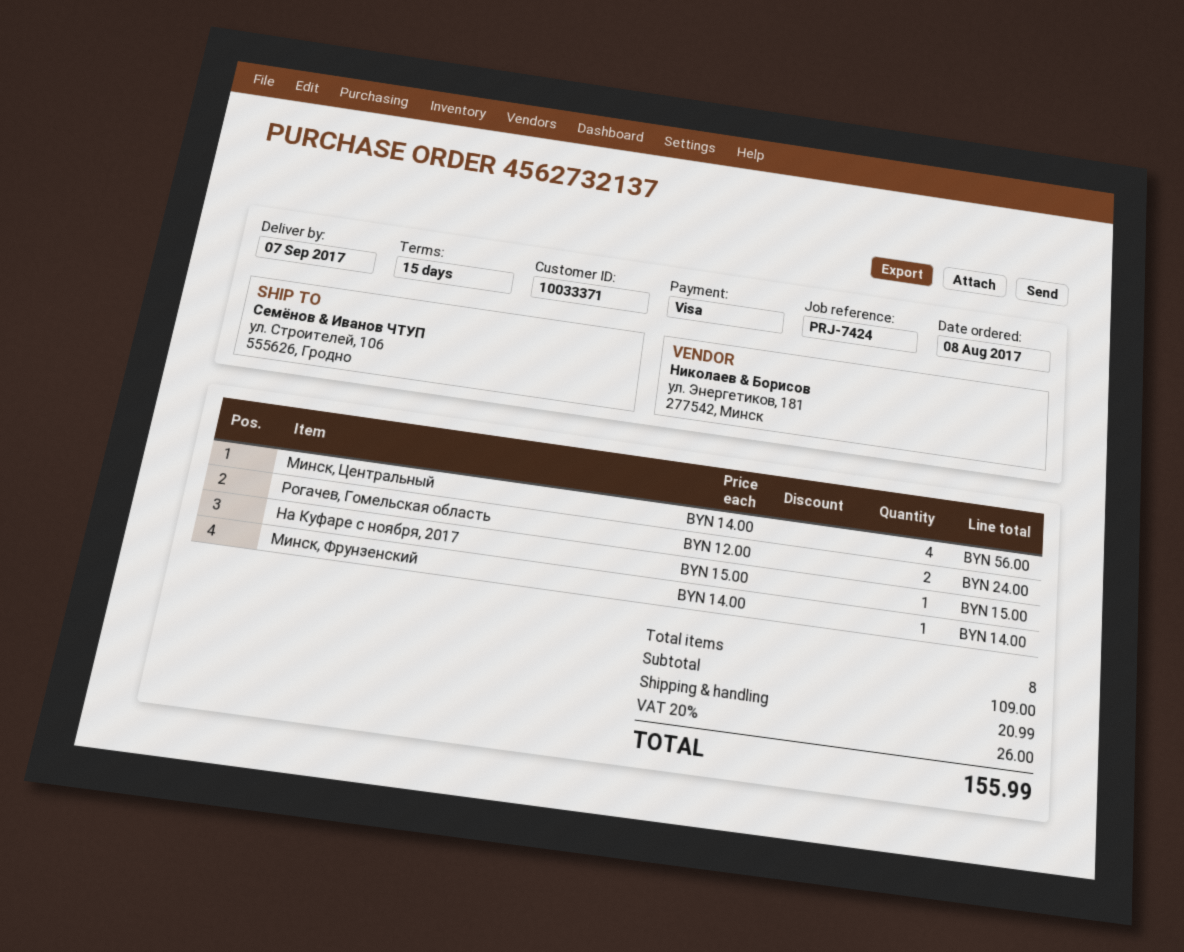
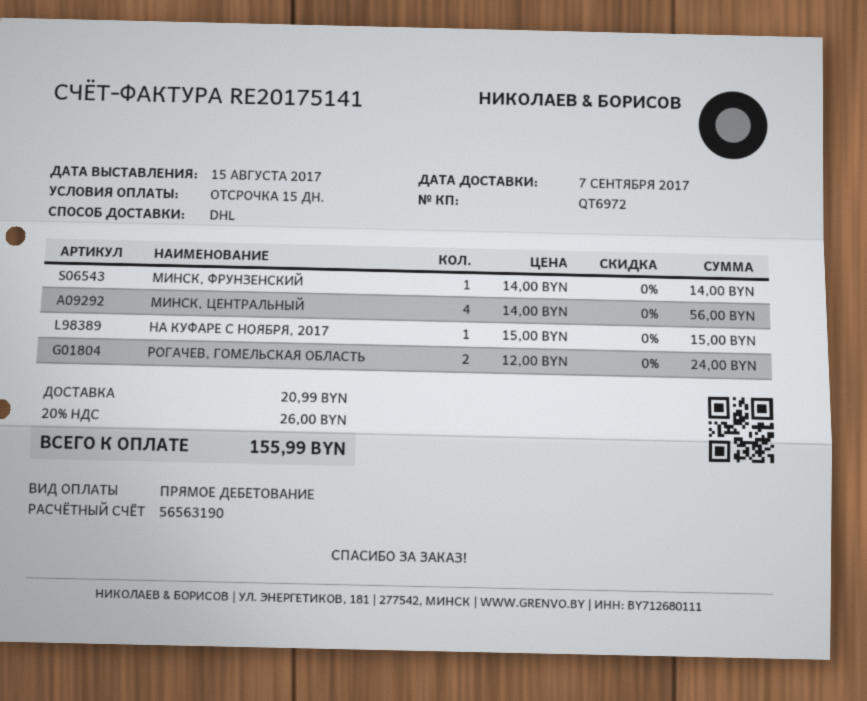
payment method: Visa -> direct debit

